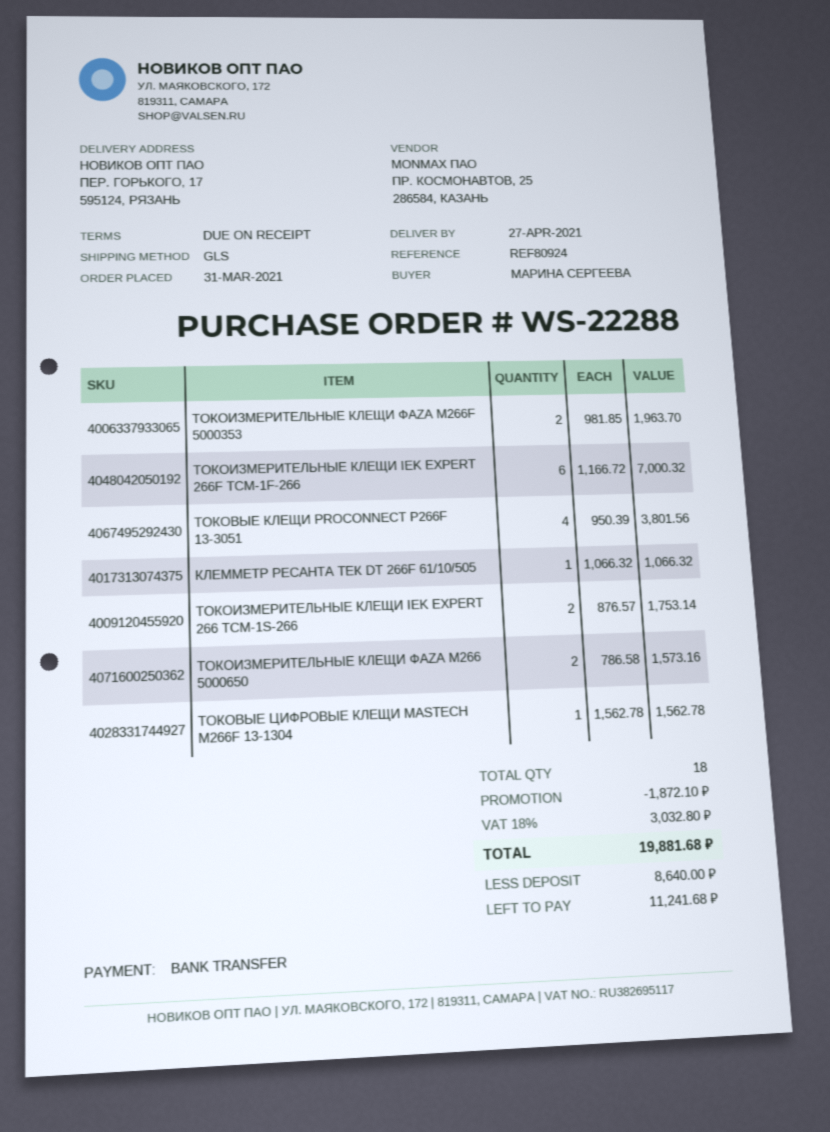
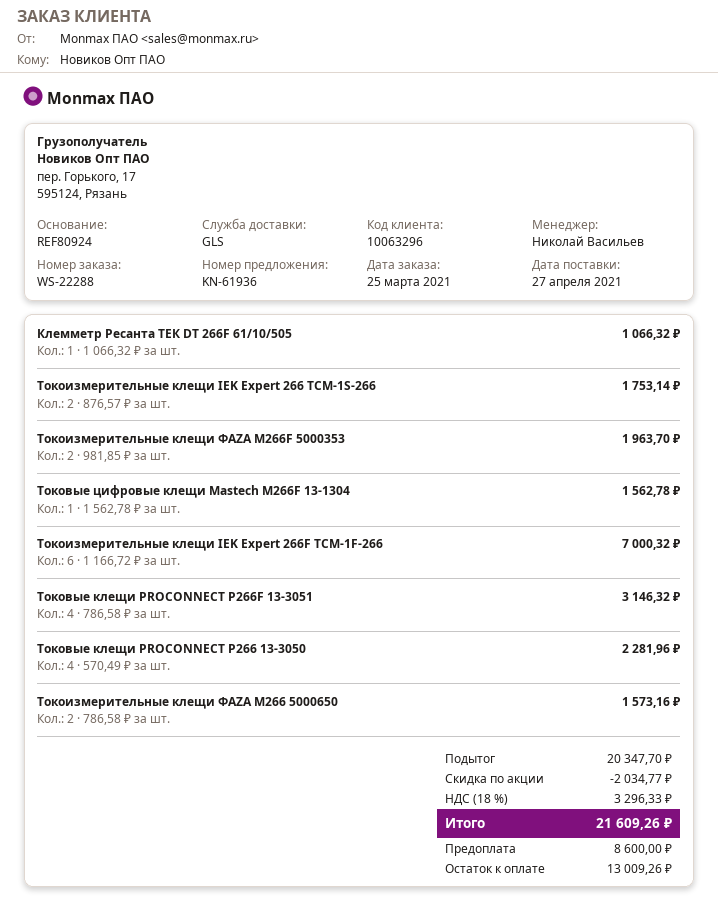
order date: 2021-03-31 -> 2021-03-25
ТОКОВЫЕ КЛЕЩИ PROCONNECT P266F 13-3051: 4 x 950.39 = 3801.56 -> 4 x 786.58 = 3146.32
Токовые клещи PROCONNECT P266 13-3050: none -> 4 x 570.49 = 2281.96
discount: 1872.10 -> 2034.77
tax: 18% = 3032.80 -> 18% = 3296.33
total: 19881.68 -> 21609.26
deposit: 8640.00 -> 8600.00
balance: 11241.68 -> 13009.26

